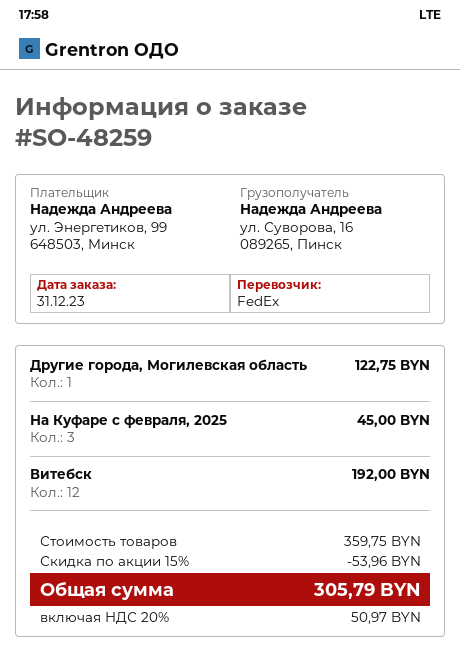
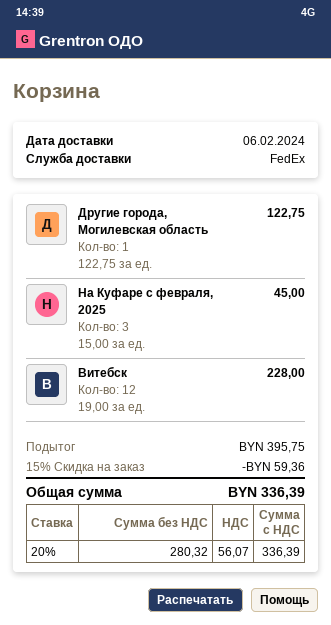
Витебск: 12 for 192.00 -> 12 for 228.00
subtotal: 359.75 -> 395.75
discount: 15% = 53.96 -> 15% = 59.36
tax: 20% = 50.97 -> 20% = 56.07
total: 305.79 -> 336.39

